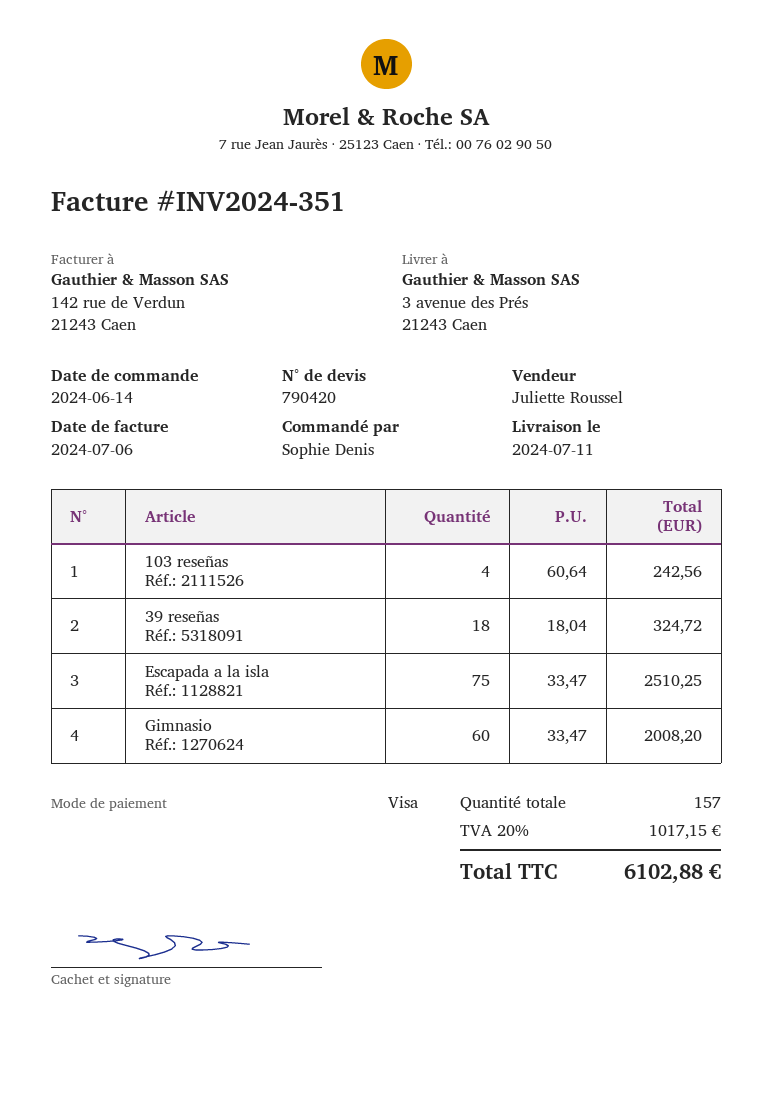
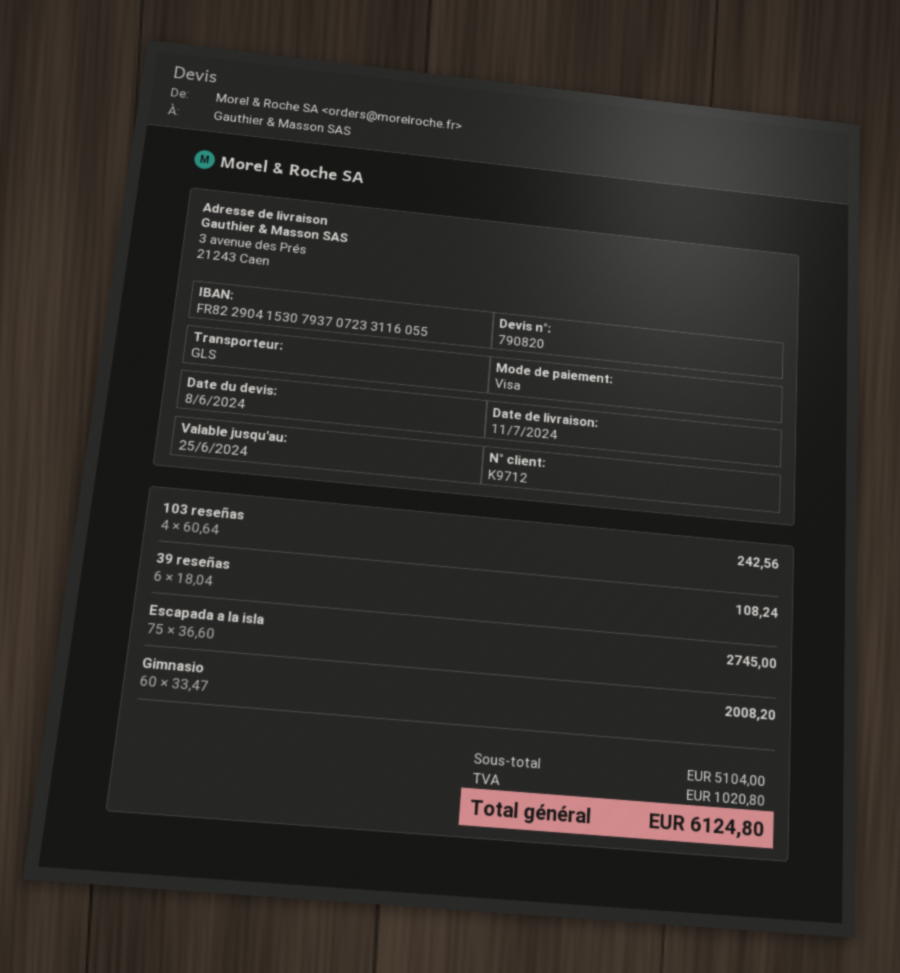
quote number: 790420 -> 790820
39 reseñas: 18 x 18.04 = 324.72 -> 6 x 18.04 = 108.24
Escapada a la isla: 75 x 33.47 = 2510.25 -> 75 x 36.60 = 2745.00
tax: 1017.15 -> 1020.80
total: 6102.88 -> 6124.80

